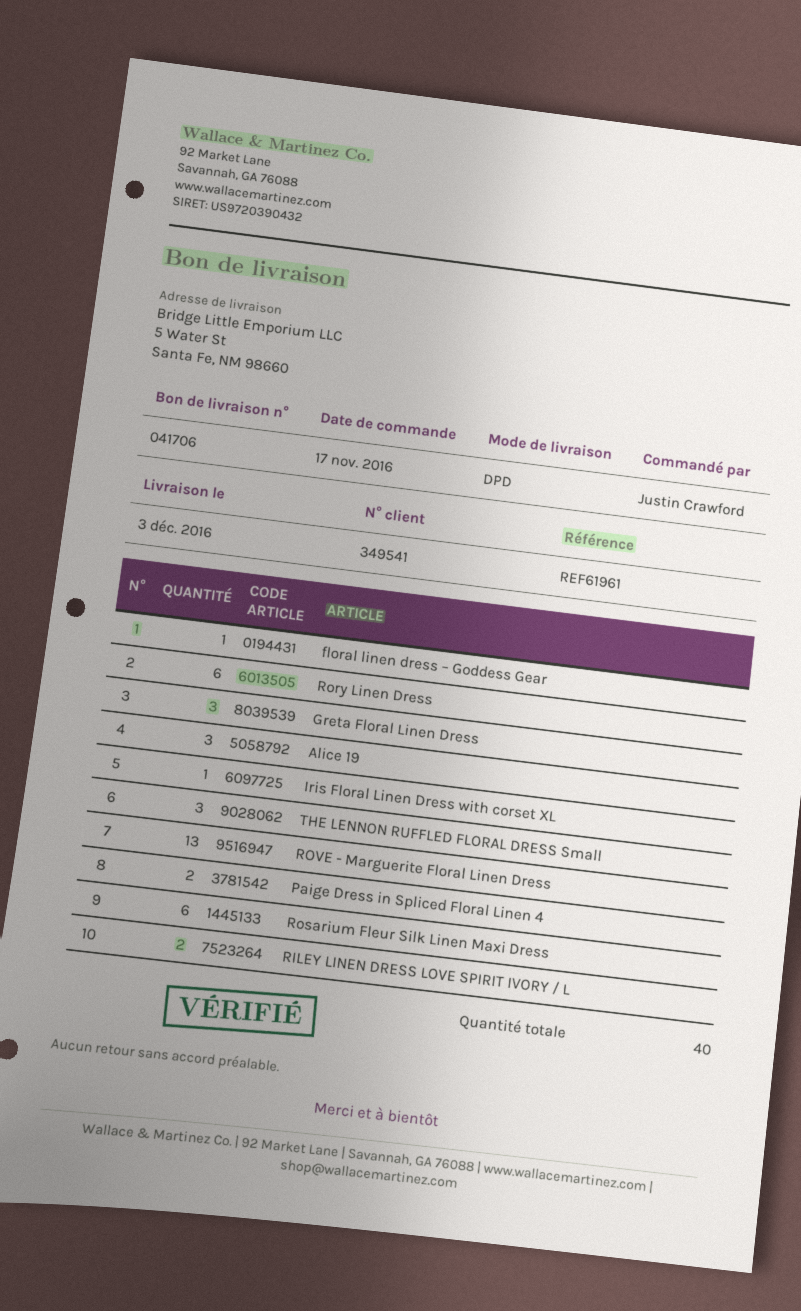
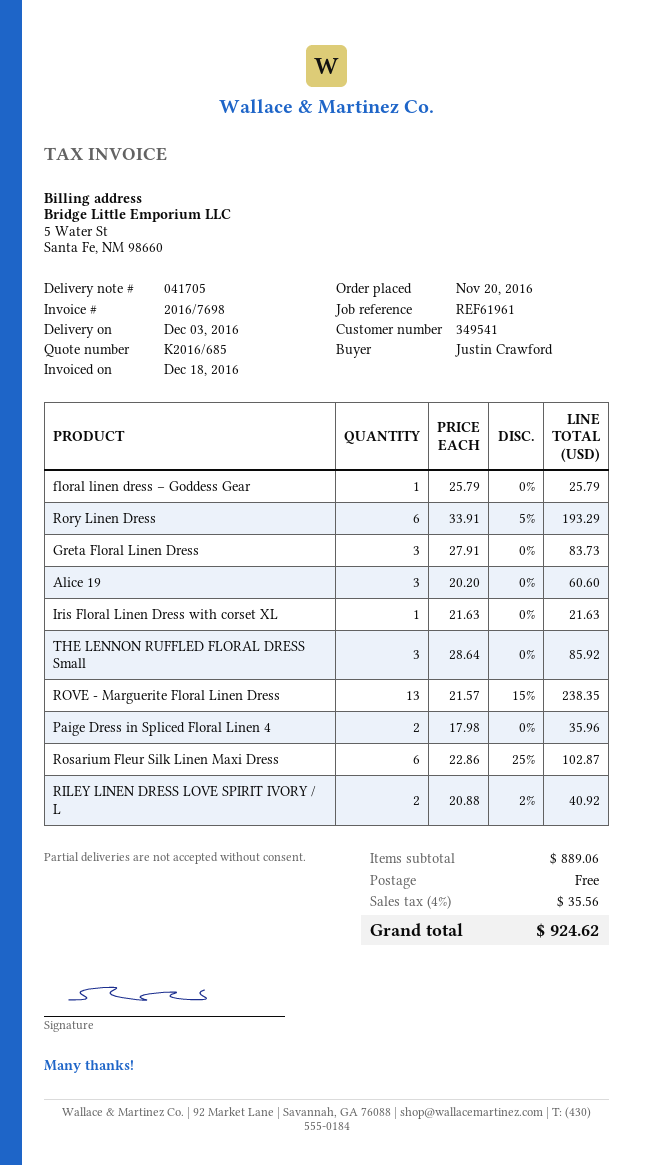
order date: 2016-11-17 -> 2016-11-20
delivery note number: 041706 -> 041705

